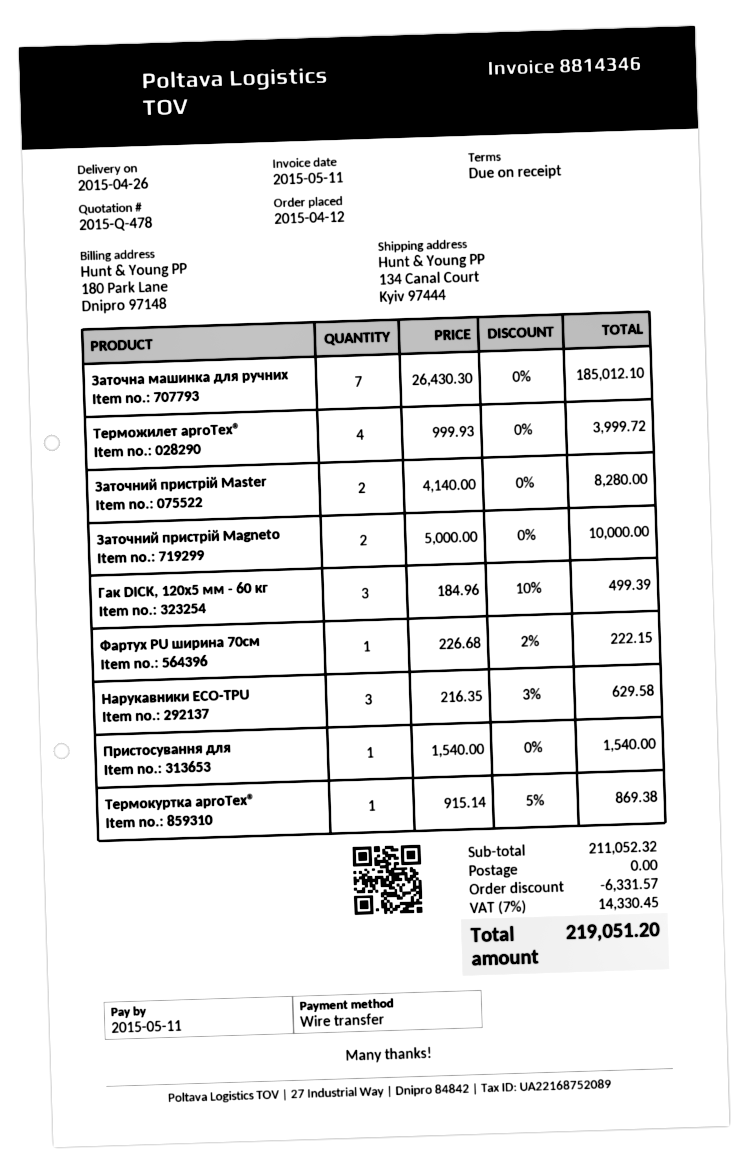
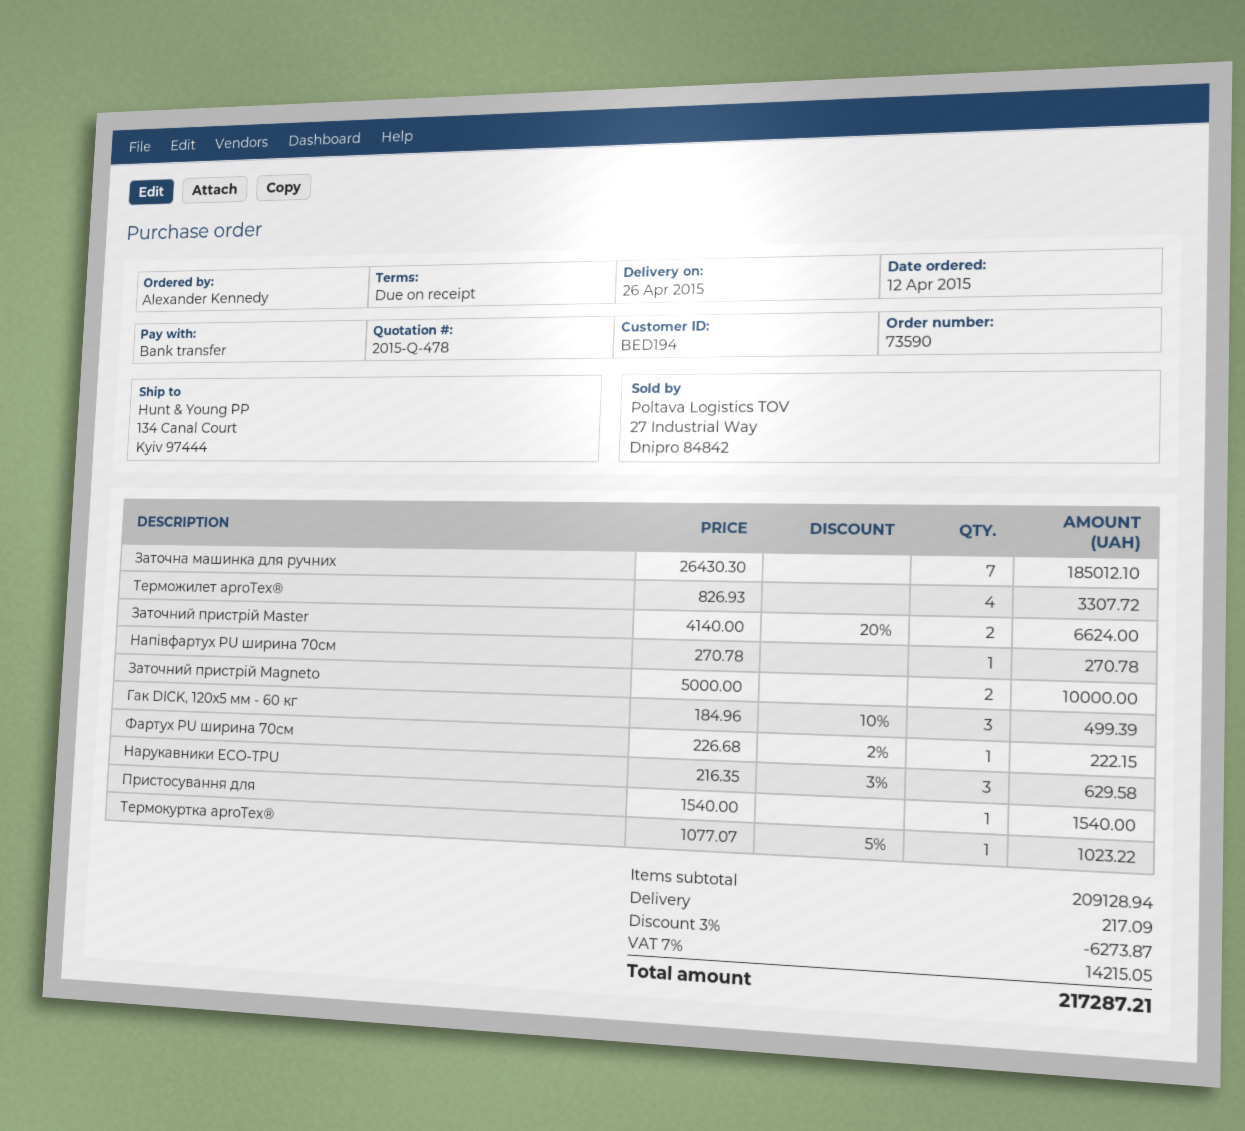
Терможилет aproTex®: 4 x 999.93 = 3999.72 -> 4 x 826.93 = 3307.72
Заточний пристрій Master: 2 x 4140.00 = 8280.00 -> 2 x 4140.00 - 20% = 6624.00
Термокуртка aproTex®: 1 x 915.14 - 5% = 869.38 -> 1 x 1077.07 - 5% = 1023.22
Напівфартух PU ширина 70см: none -> 1 x 270.78 = 270.78
subtotal: 211052.32 -> 209128.94
discount: 6331.57 -> 6273.87
shipping: 0.00 -> 217.09
tax: 7% = 14330.45 -> 7% = 14215.05
total: 219051.20 -> 217287.21

